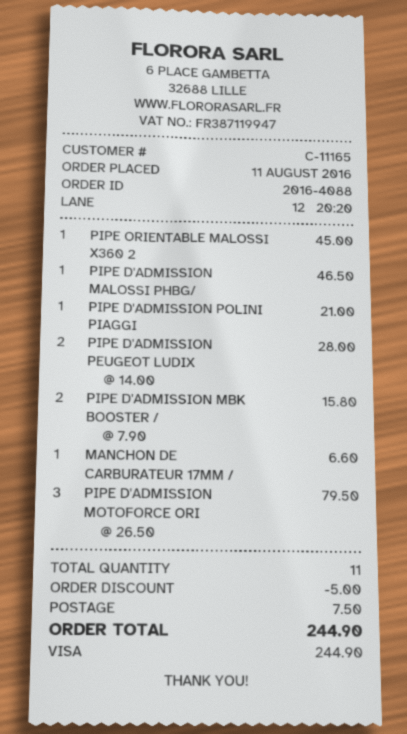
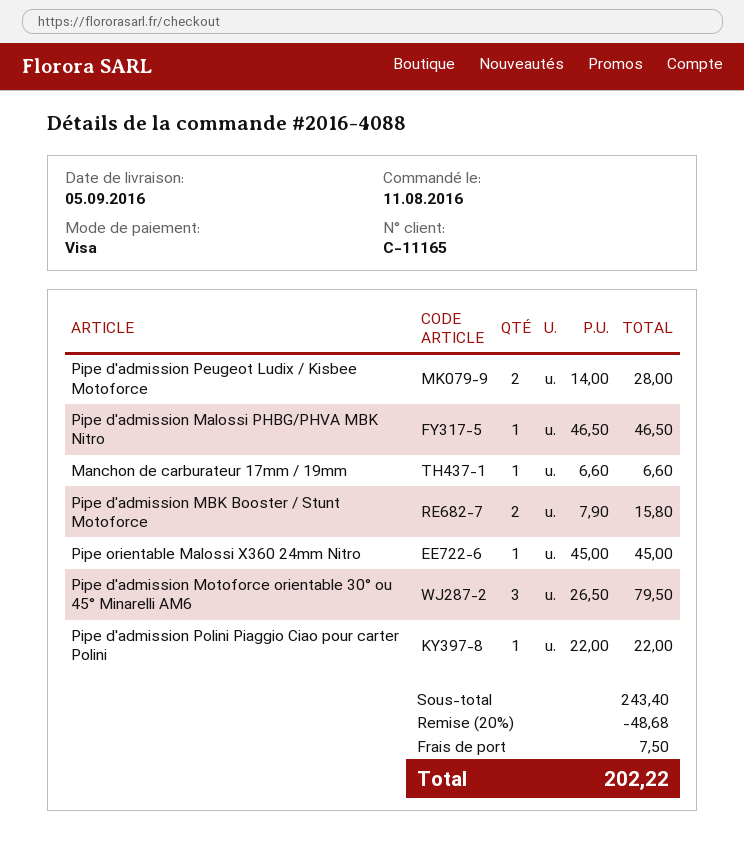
PIPE D'ADMISSION POLINI PIAGGI: 1 x 21.00 = 21.00 -> 1 x 22.00 = 22.00
discount: 5.00 -> 48.68
total: 244.90 -> 202.22

